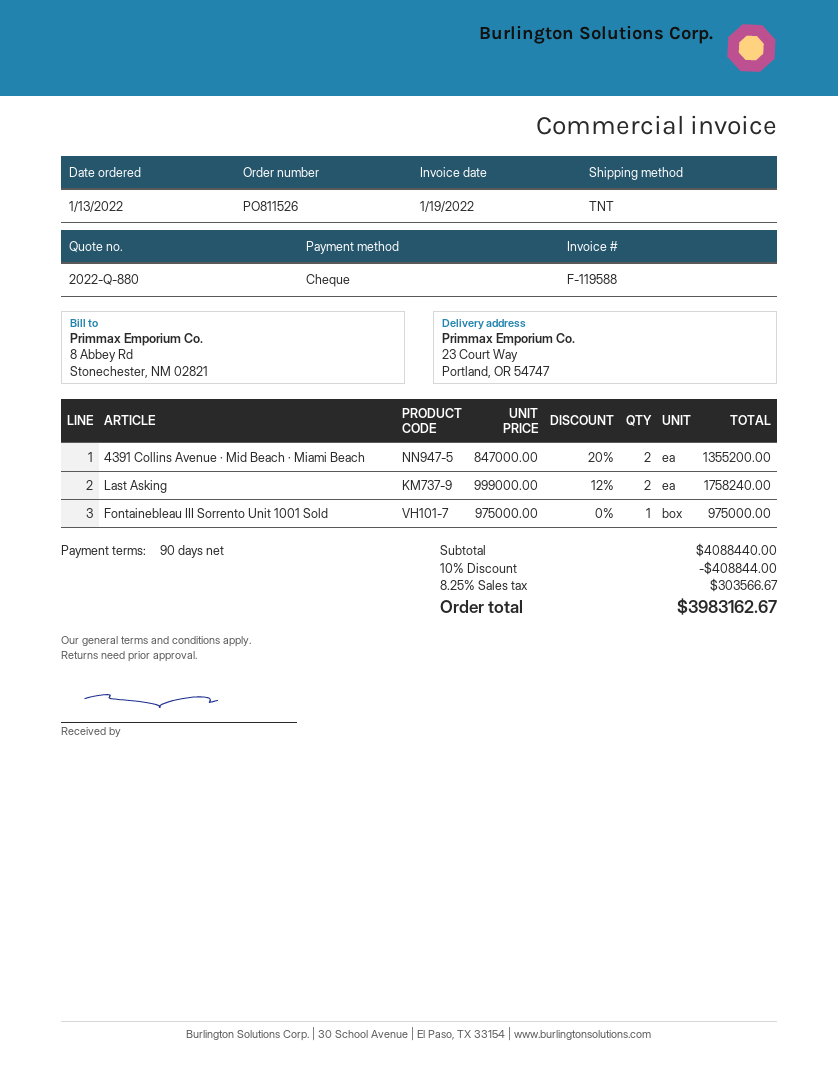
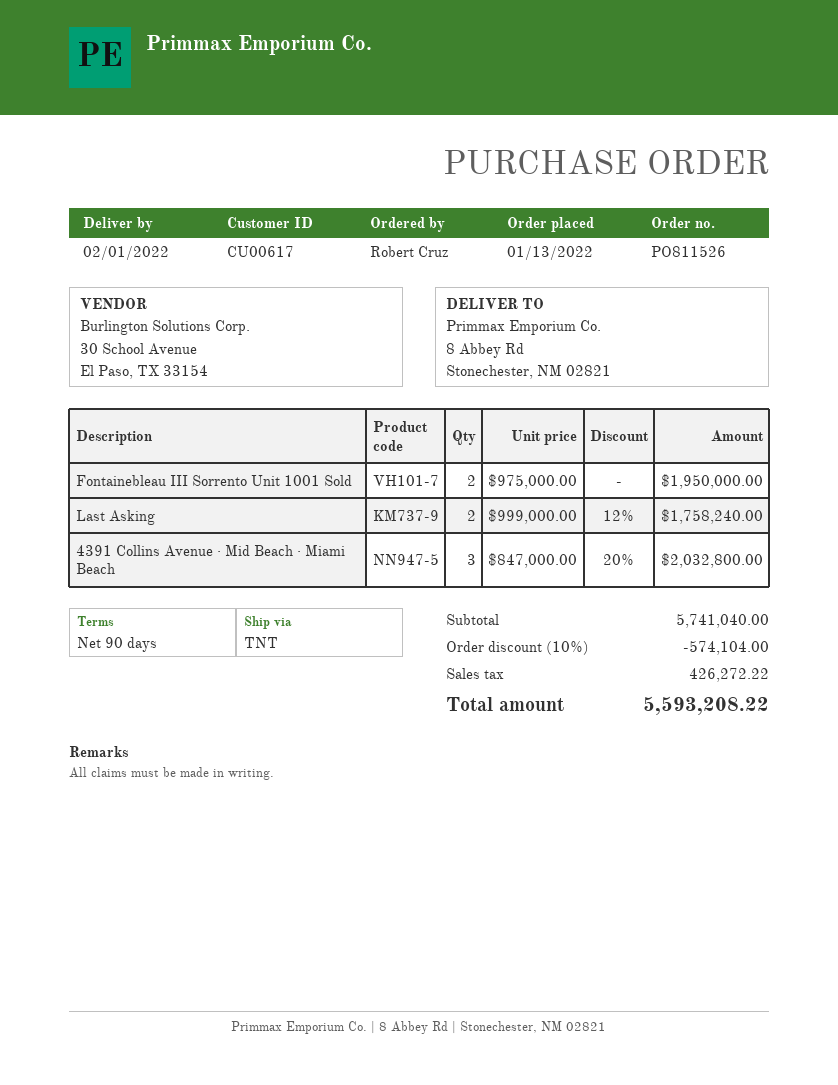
ship to: 23 Court Way, Portland, OR 54747 -> 8 Abbey Rd, Stonechester, NM 02821
4391 Collins Avenue · Mid Beach · Miami Beach: 2 x 847000.00 - 20% = 1355200.00 -> 3 x 847000.00 - 20% = 2032800.00
Fontainebleau III Sorrento Unit 1001 Sold: 1 x 975000.00 = 975000.00 -> 2 x 975000.00 = 1950000.00
subtotal: 4088440.00 -> 5741040.00
discount: 10% = 408844.00 -> 10% = 574104.00
tax: 303566.67 -> 426272.22
total: 3983162.67 -> 5593208.22

